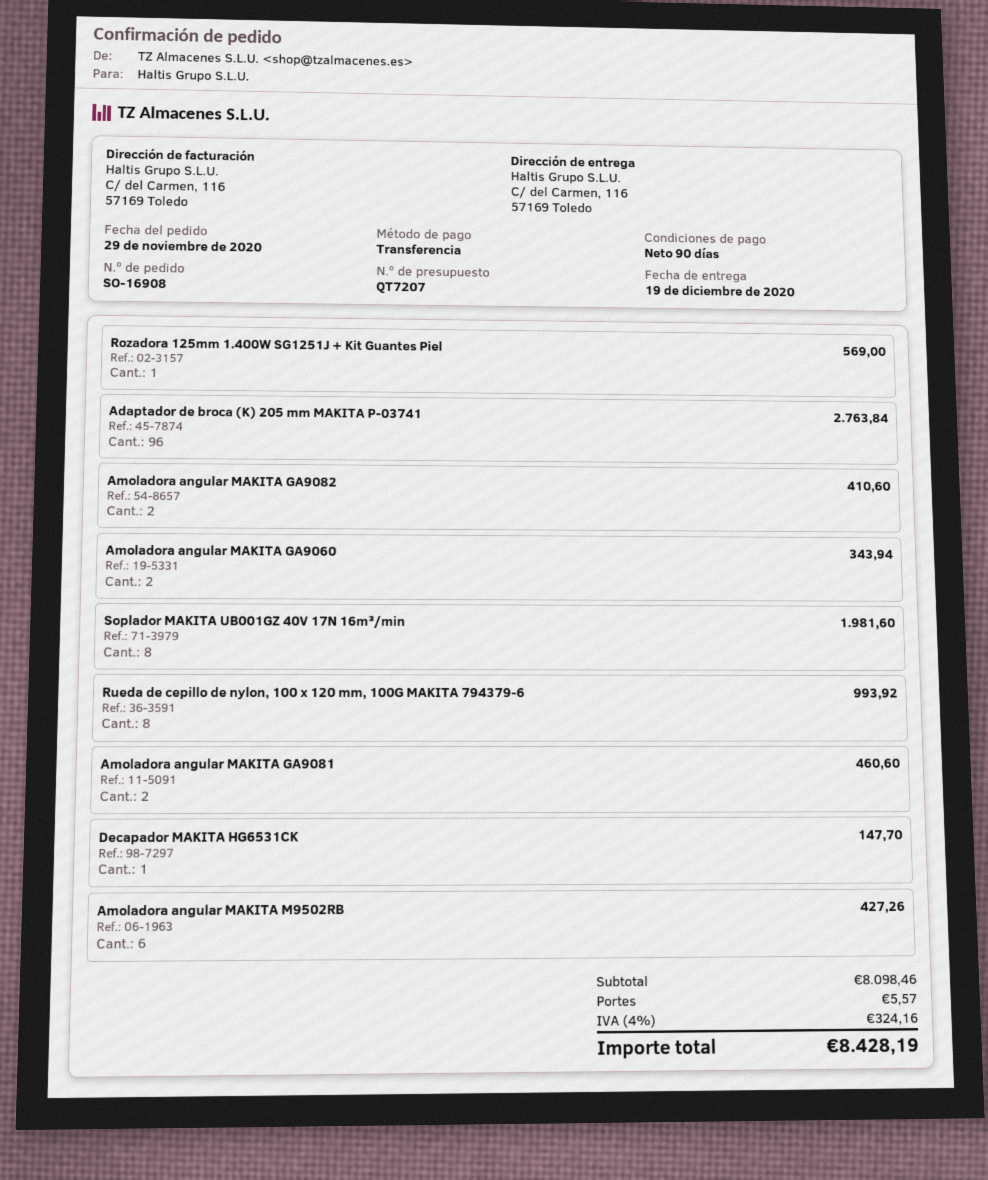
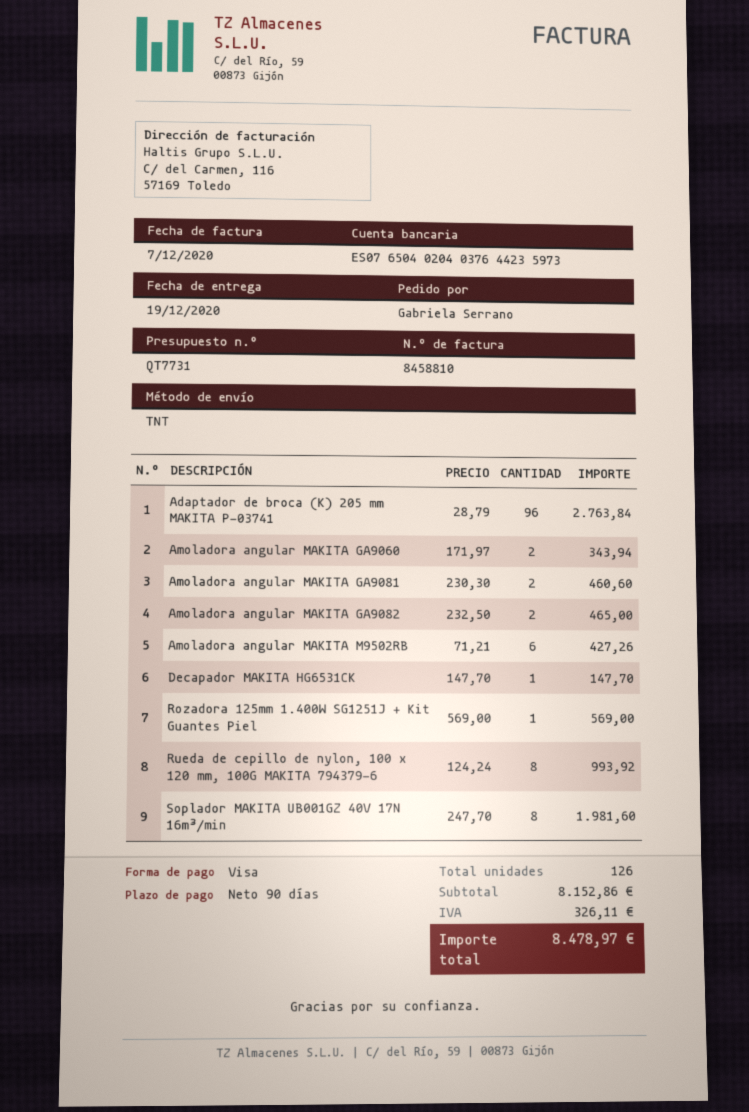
quote number: QT7207 -> QT7731
payment method: bank transfer -> Visa
Amoladora angular MAKITA GA9082: 2 for 410.60 -> 2 for 465.00
subtotal: 8098.46 -> 8152.86
shipping: 5.57 -> none
tax: 324.16 -> 326.11
total: 8428.19 -> 8478.97

